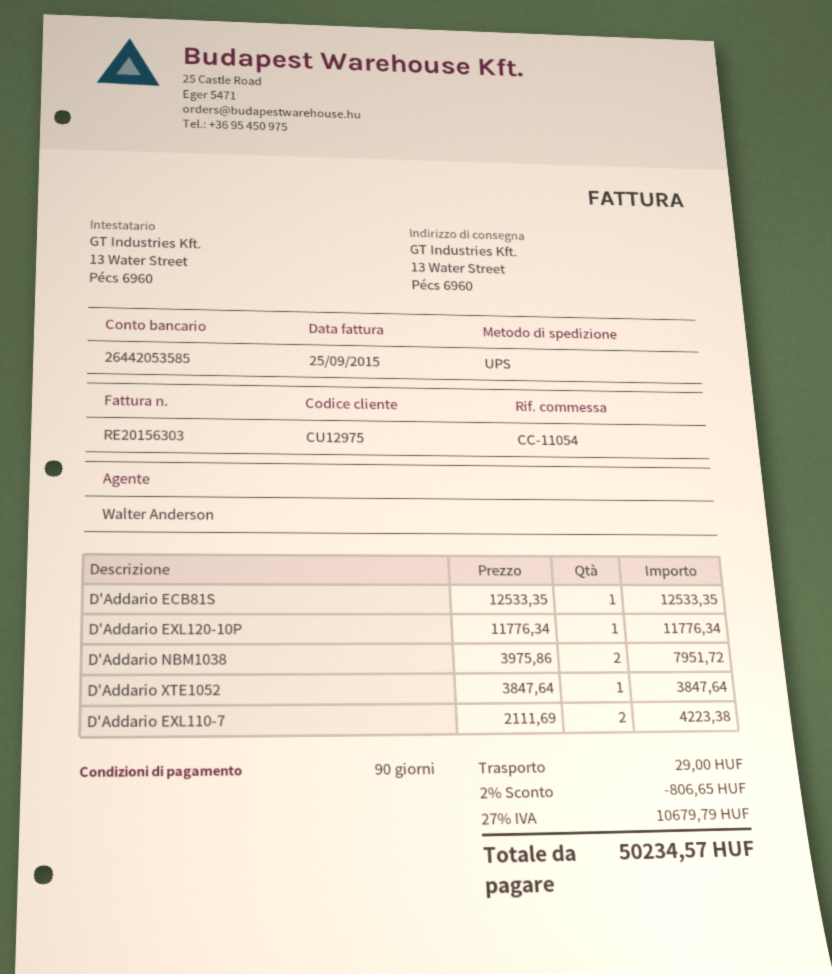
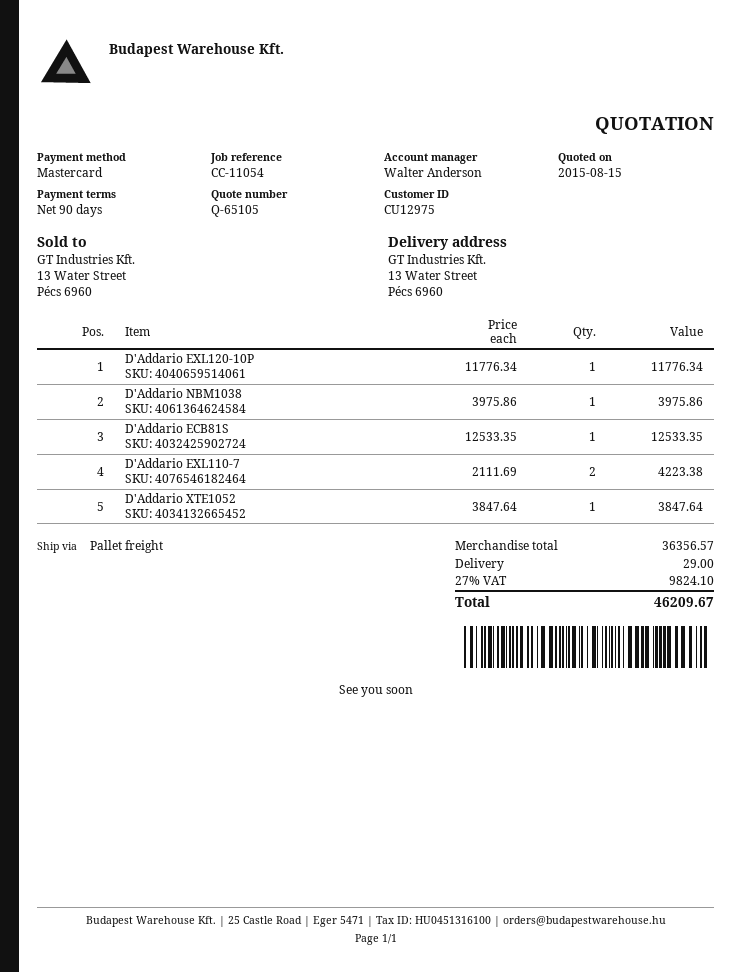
shipping method: UPS -> pallet freight
D'Addario NBM1038: 2 x 3975.86 = 7951.72 -> 1 x 3975.86 = 3975.86
discount: 2% = 806.65 -> none
tax: 27% = 10679.79 -> 27% = 9824.10
total: 50234.57 -> 46209.67

